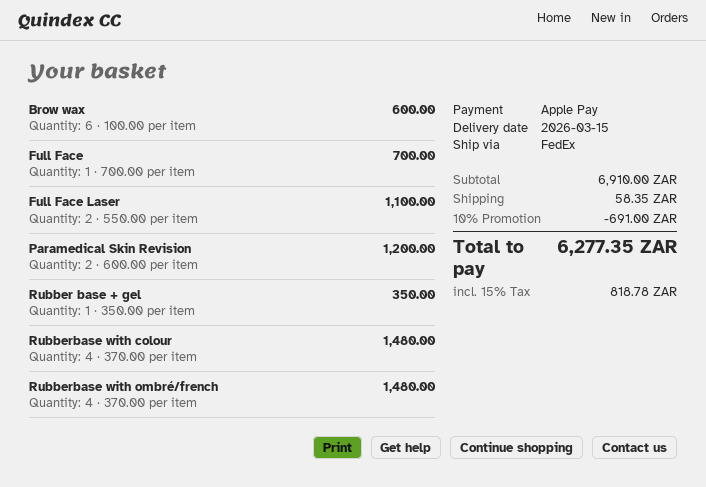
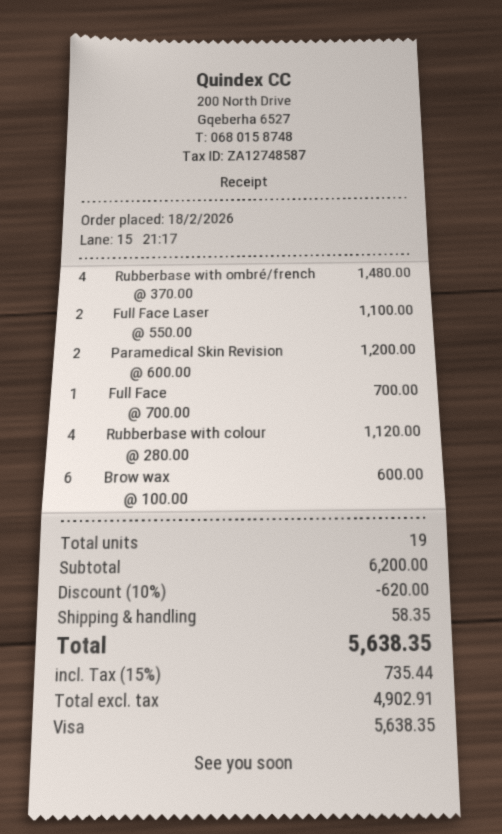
payment method: Apple Pay -> Visa
Rubber base + gel: 1 x 350.00 = 350.00 -> none
Rubberbase with colour: 4 x 370.00 = 1480.00 -> 4 x 280.00 = 1120.00
subtotal: 6910.00 -> 6200.00
discount: 10% = 691.00 -> 10% = 620.00
tax: 15% = 818.78 -> 15% = 735.44
total: 6277.35 -> 5638.35

